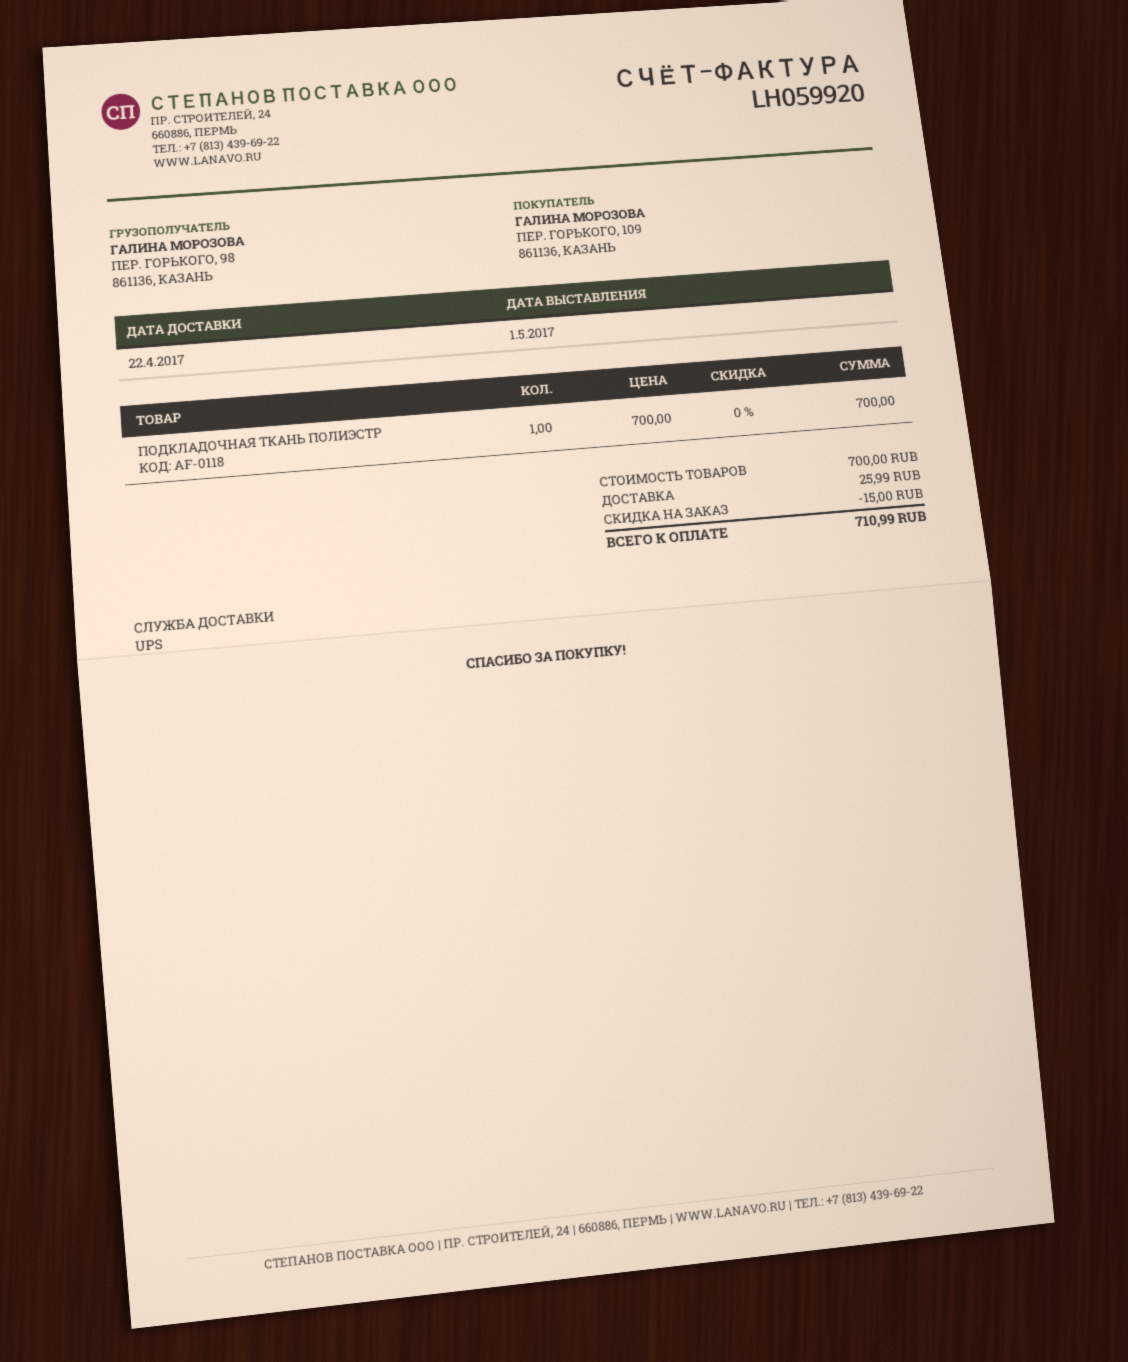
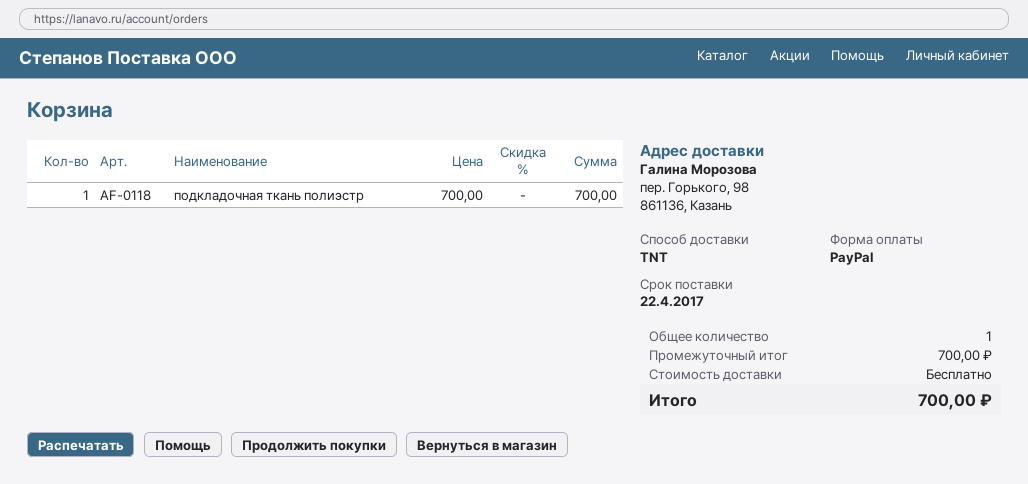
shipping method: UPS -> TNT
discount: 15.00 -> none
shipping: 25.99 -> 0.00
total: 710.99 -> 700.00

